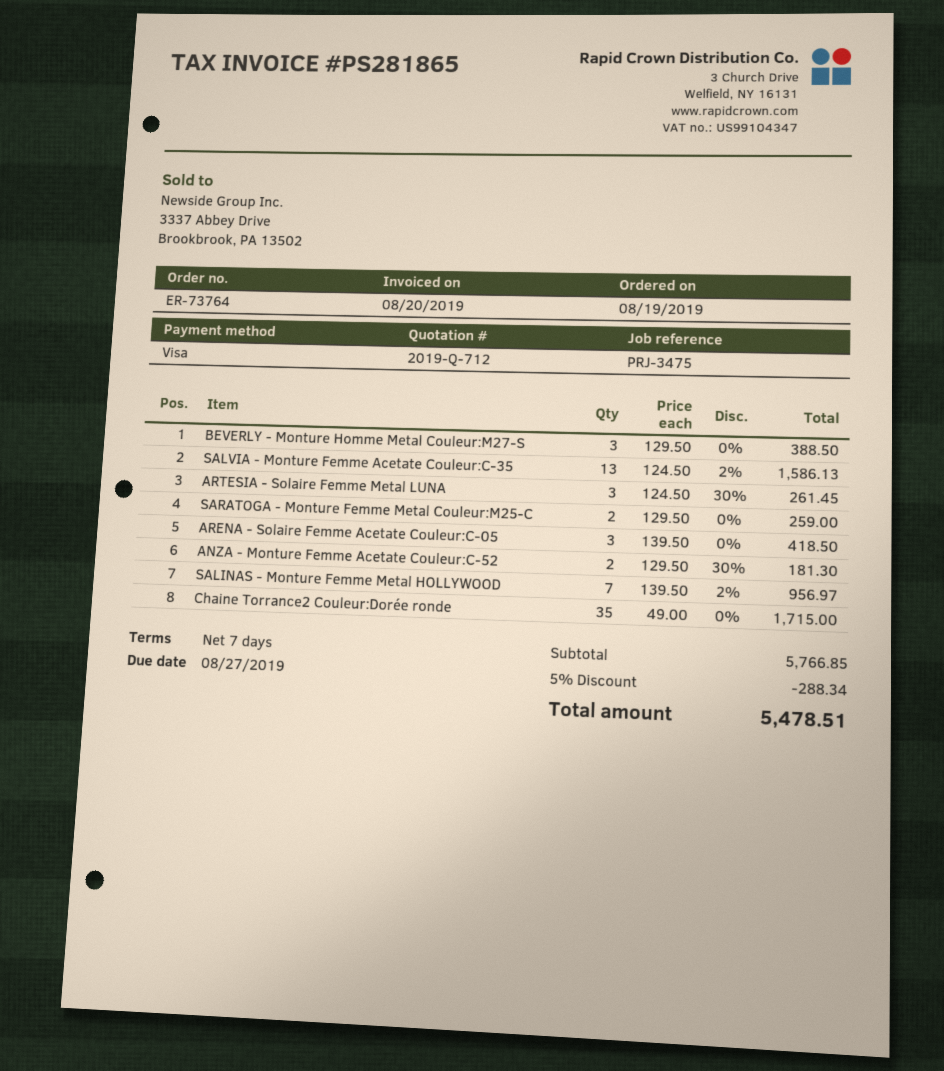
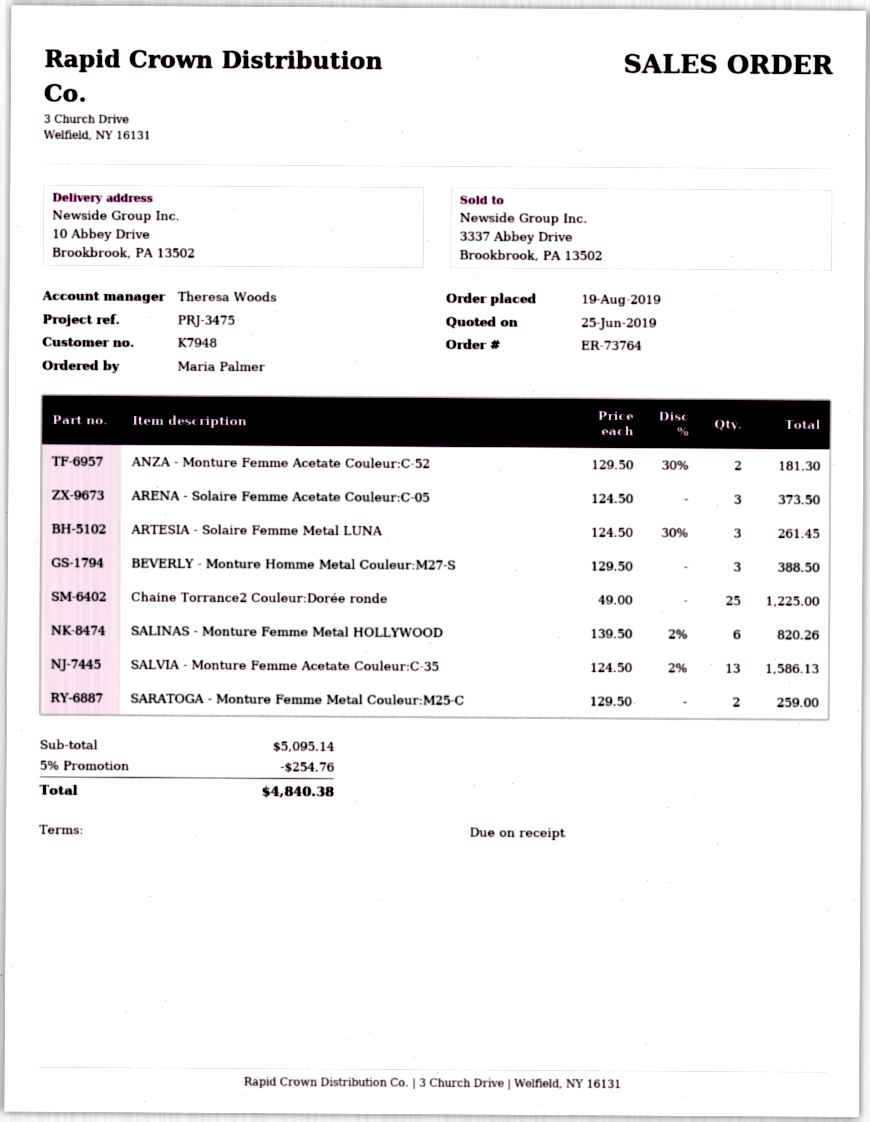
payment terms: 7 days -> on receipt
ARENA - Solaire Femme Acetate Couleur:C-05: 3 x 139.50 = 418.50 -> 3 x 124.50 = 373.50
SALINAS - Monture Femme Metal HOLLYWOOD: 7 x 139.50 - 2% = 956.97 -> 6 x 139.50 - 2% = 820.26
Chaine Torrance2 Couleur:Dorée ronde: 35 x 49.00 = 1715.00 -> 25 x 49.00 = 1225.00
subtotal: 5766.85 -> 5095.14
discount: 5% = 288.34 -> 5% = 254.76
total: 5478.51 -> 4840.38

